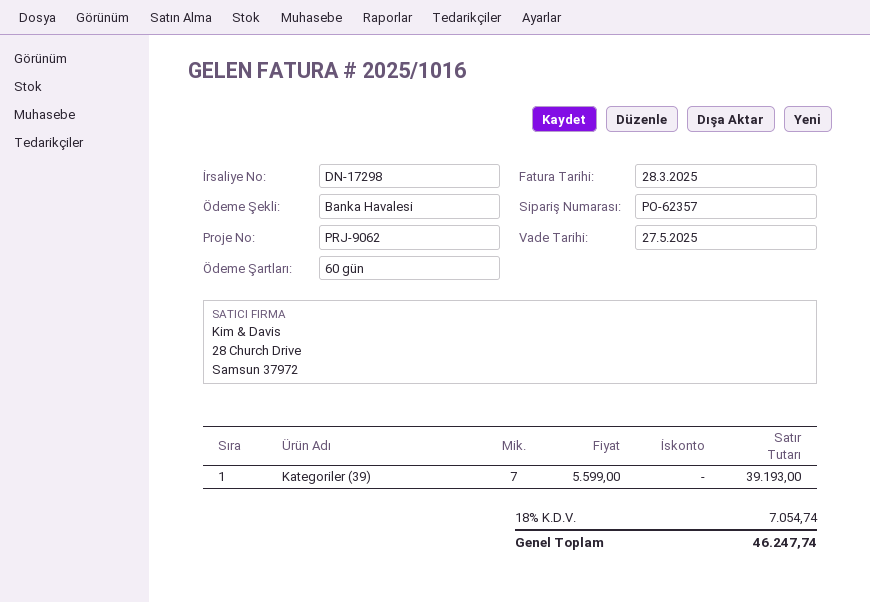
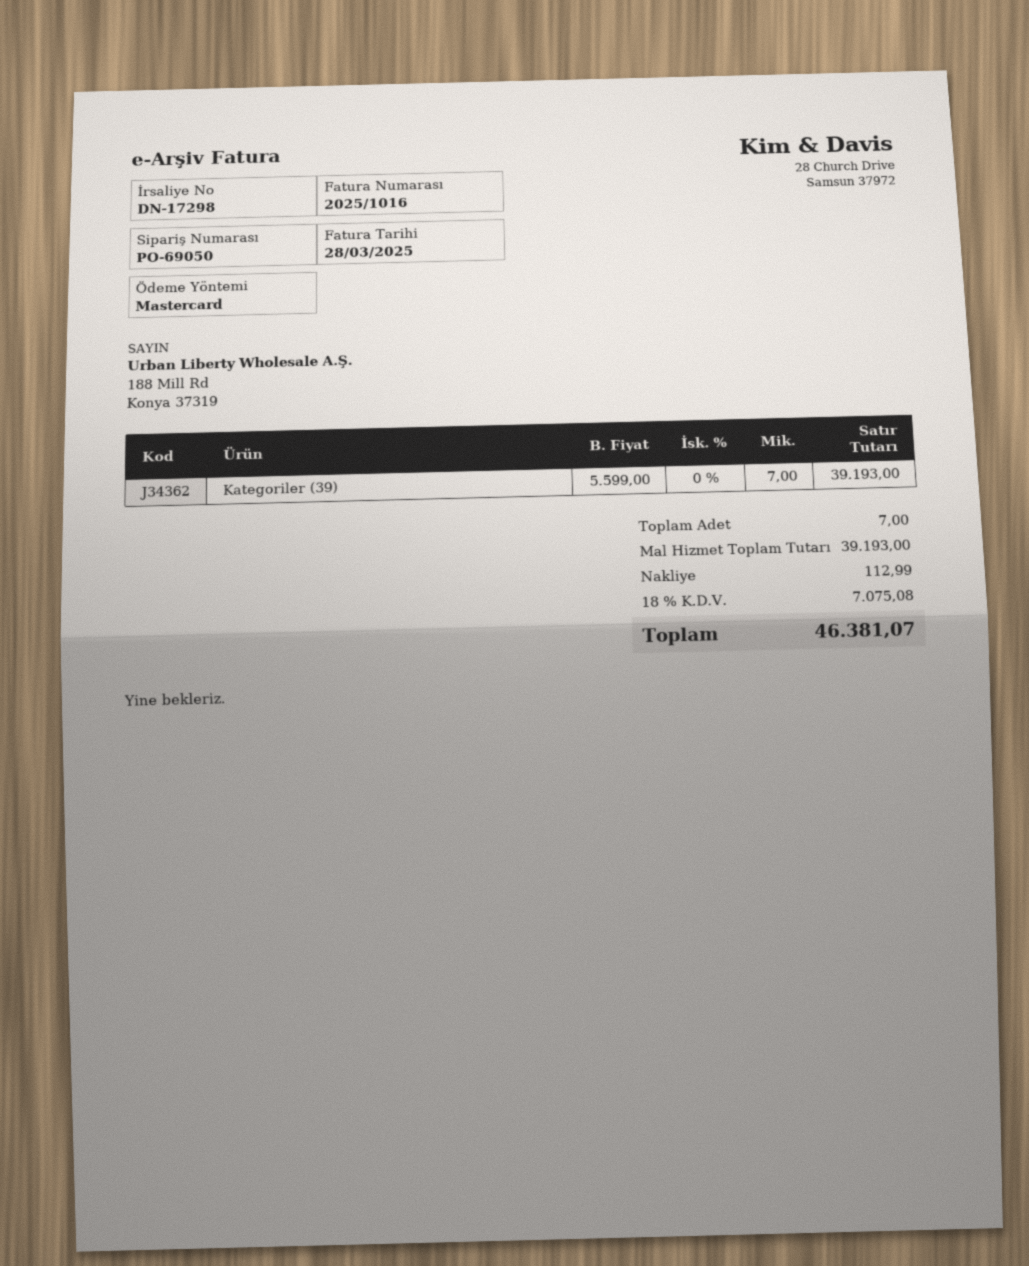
order number: PO-62357 -> PO-69050
payment method: bank transfer -> Mastercard
shipping: none -> 112.99
tax: 18% = 7054.74 -> 18% = 7075.08
total: 46247.74 -> 46381.07

